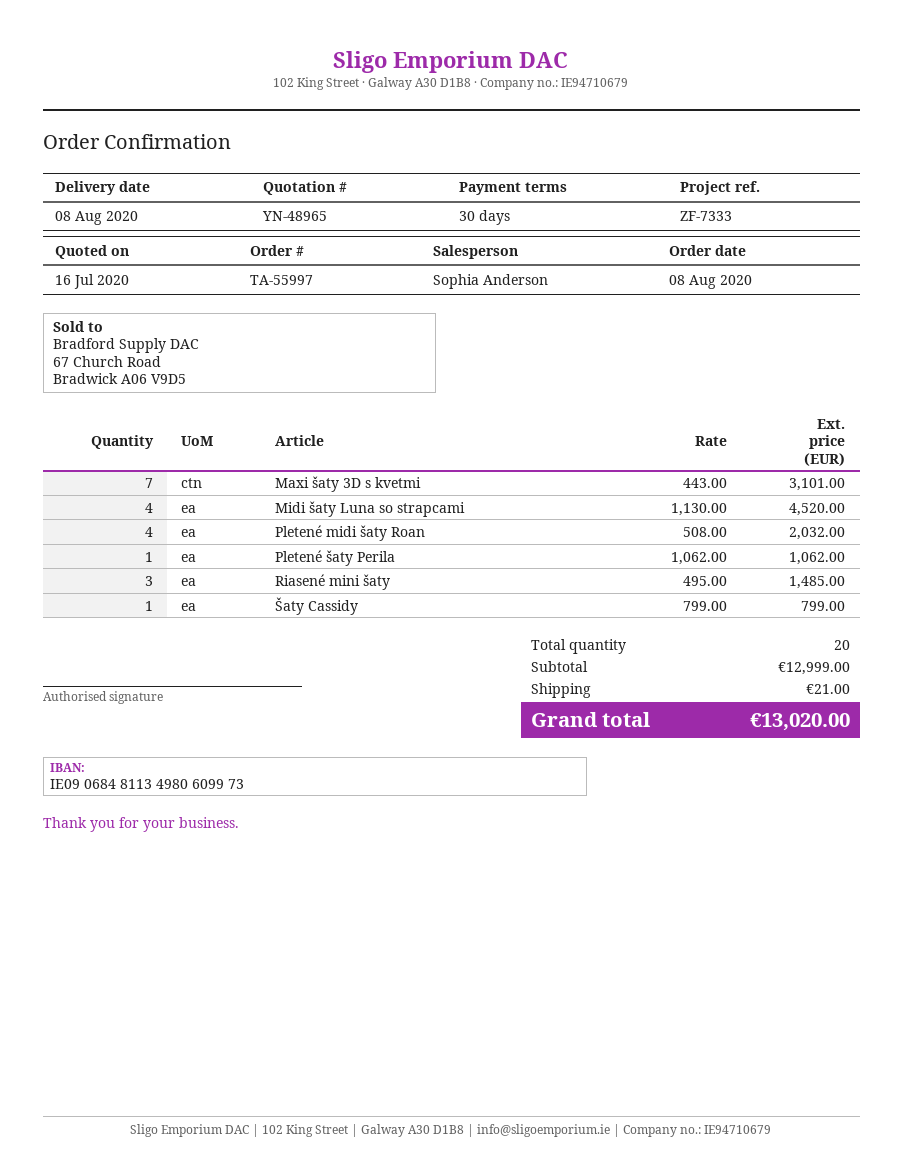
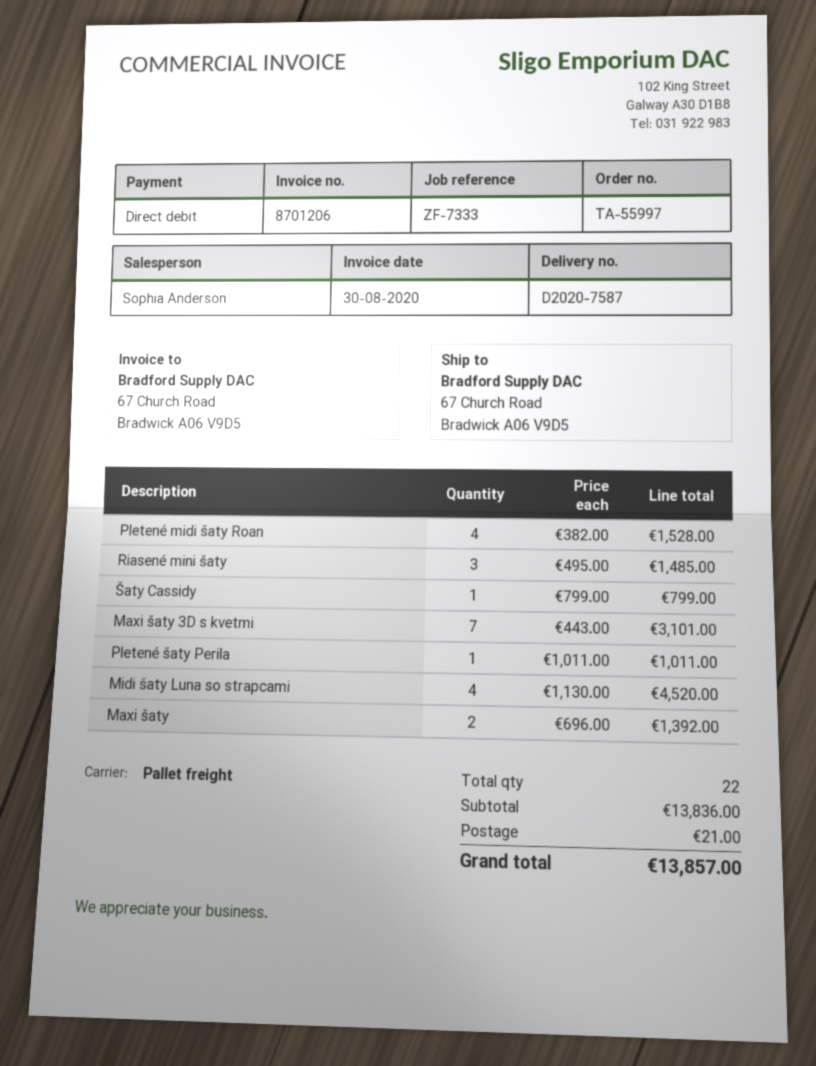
Pletené midi šaty Roan: 4 x 508.00 = 2032.00 -> 4 x 382.00 = 1528.00
Pletené šaty Perila: 1 x 1062.00 = 1062.00 -> 1 x 1011.00 = 1011.00
Maxi šaty: none -> 2 x 696.00 = 1392.00
total quantity: 20 -> 22
subtotal: 12999.00 -> 13836.00
total: 13020.00 -> 13857.00

